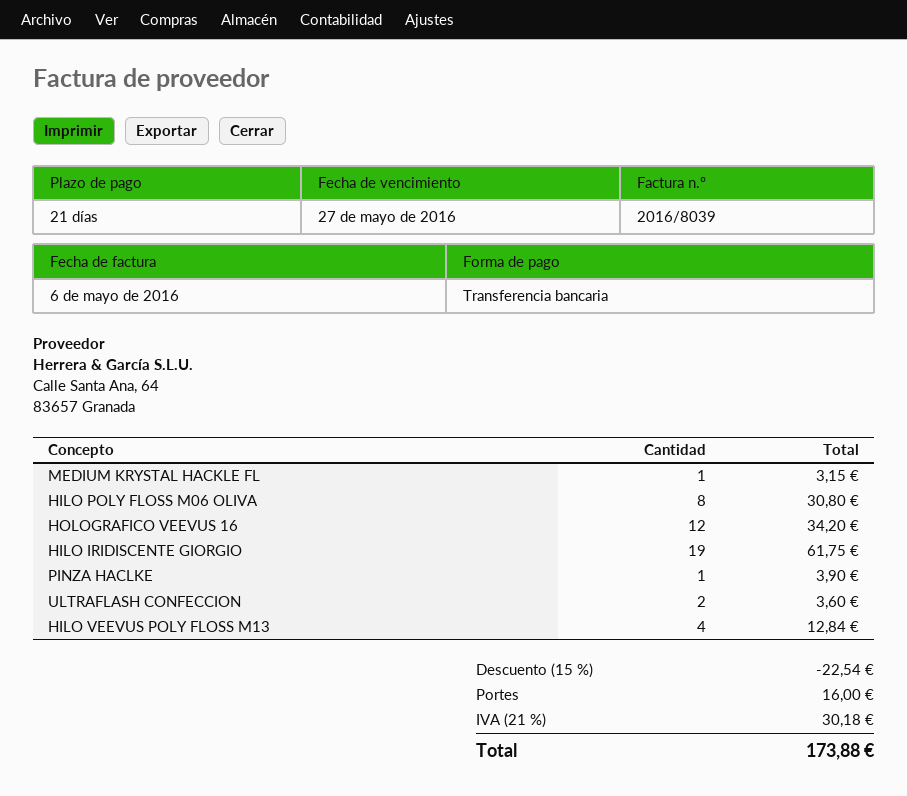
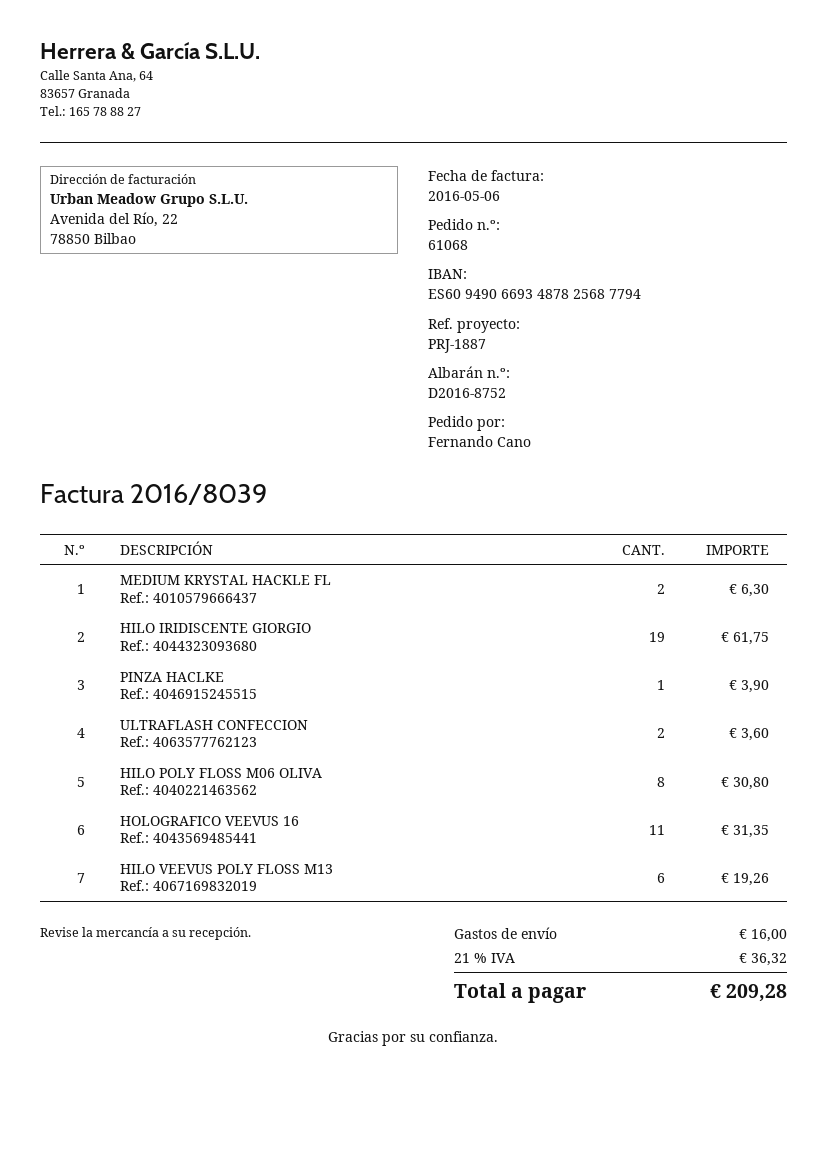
MEDIUM KRYSTAL HACKLE FL: 1 for 3.15 -> 2 for 6.30
HOLOGRAFICO VEEVUS 16: 12 for 34.20 -> 11 for 31.35
HILO VEEVUS POLY FLOSS M13: 4 for 12.84 -> 6 for 19.26
discount: 15% = 22.54 -> none
tax: 21% = 30.18 -> 21% = 36.32
total: 173.88 -> 209.28

